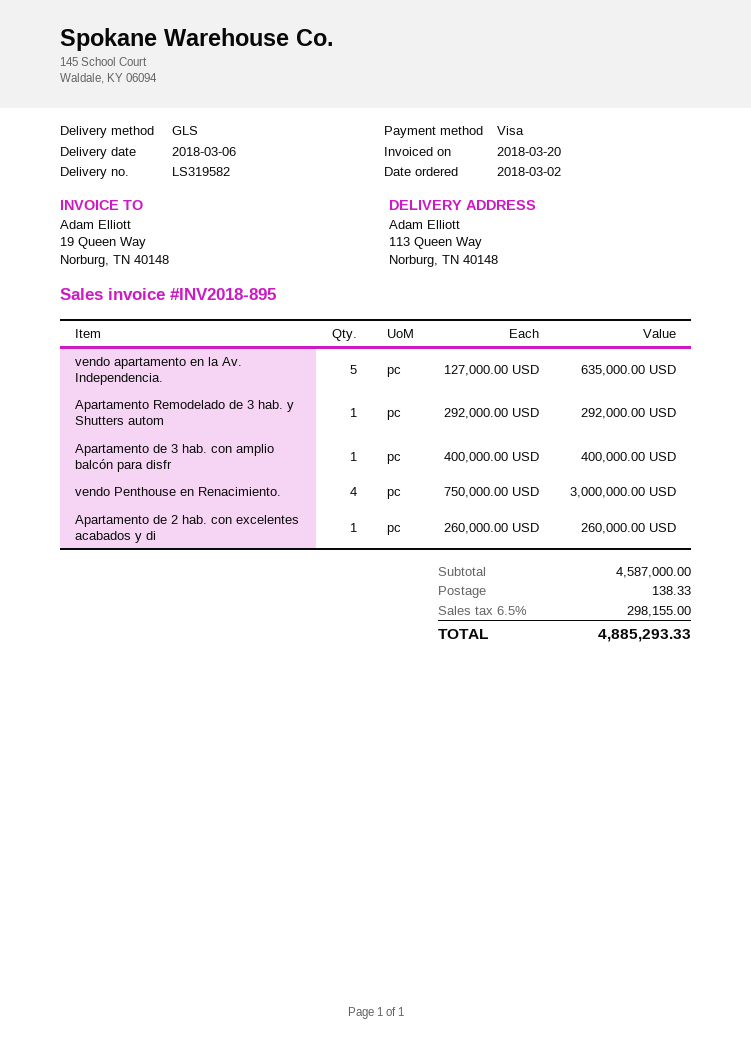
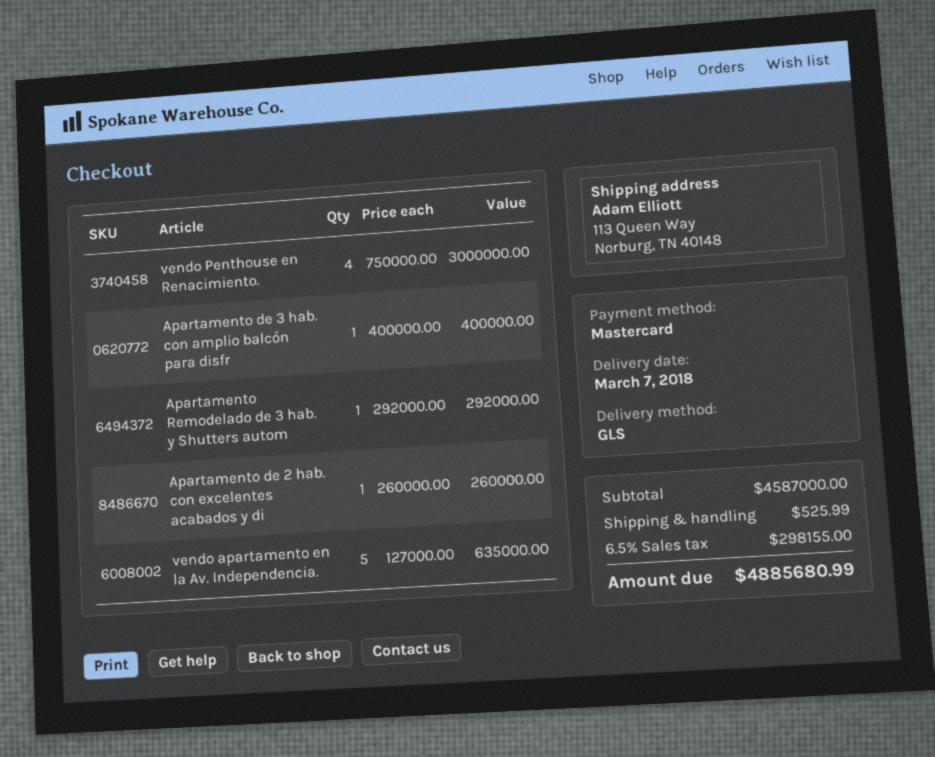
delivery date: 2018-03-06 -> 2018-03-07
payment method: Visa -> Mastercard
shipping: 138.33 -> 525.99
total: 4885293.33 -> 4885680.99

